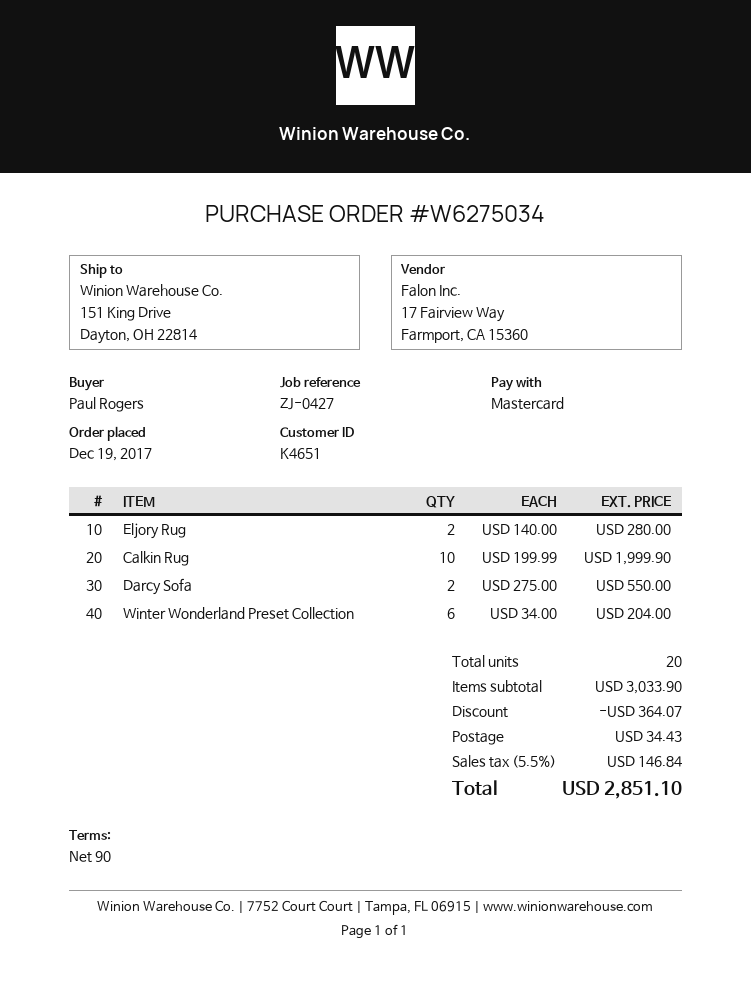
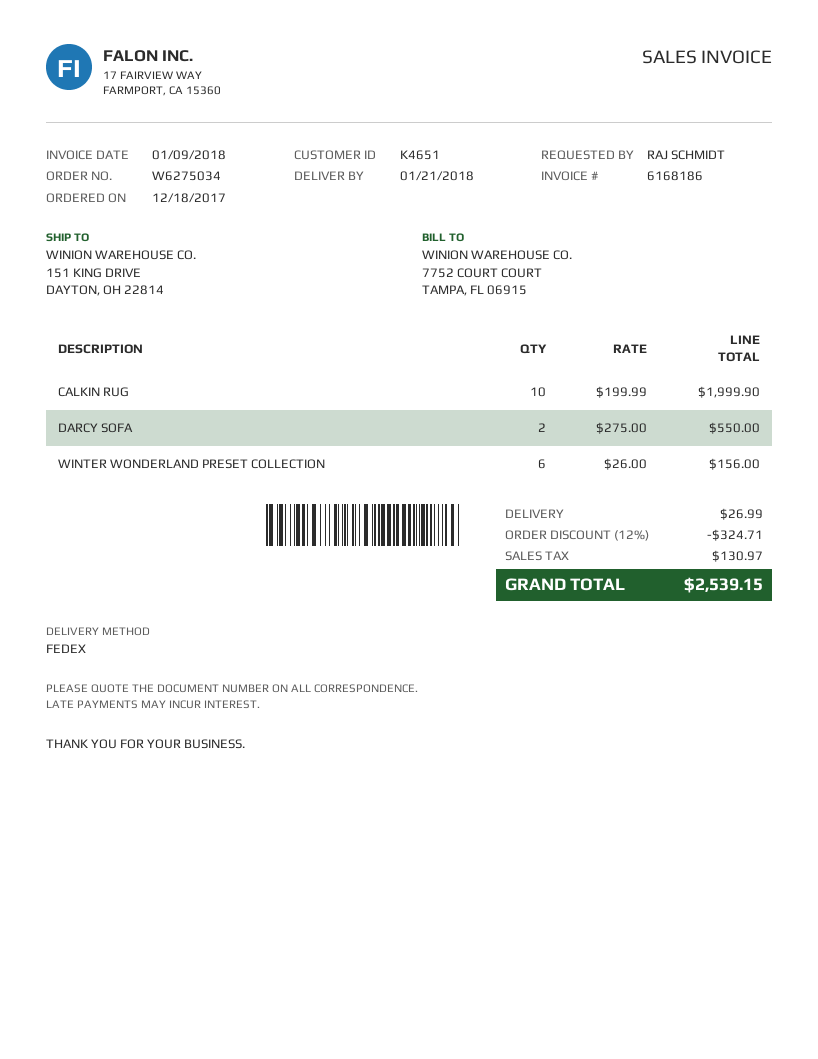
order date: 2017-12-19 -> 2017-12-18
ordered by: Paul Rogers -> RAJ SCHMIDT
Eljory Rug: 2 x 140.00 = 280.00 -> none
Winter Wonderland Preset Collection: 6 x 34.00 = 204.00 -> 6 x 26.00 = 156.00
discount: 364.07 -> 324.71
shipping: 34.43 -> 26.99
tax: 146.84 -> 130.97
total: 2851.10 -> 2539.15

